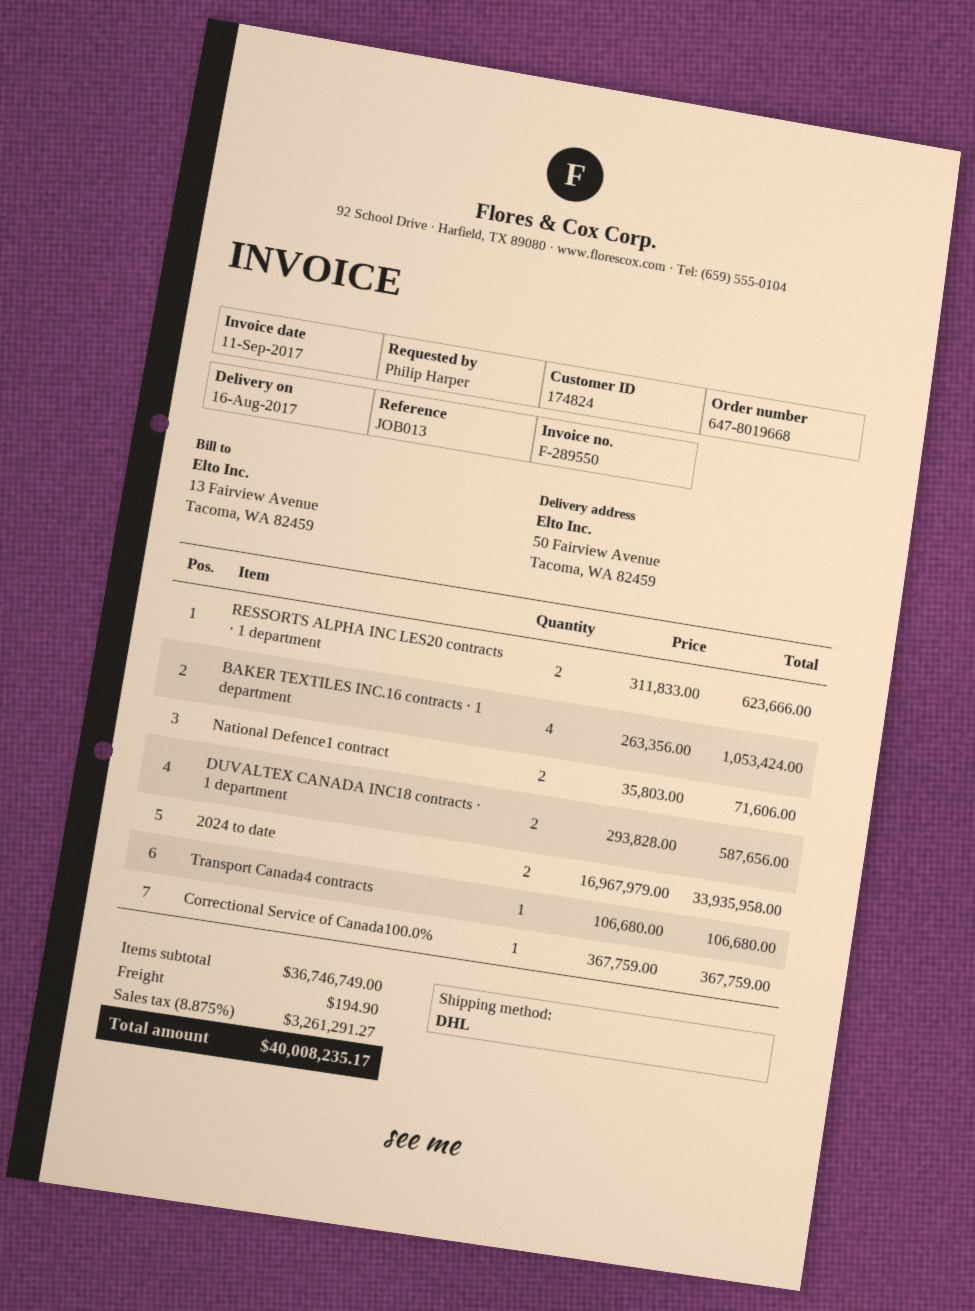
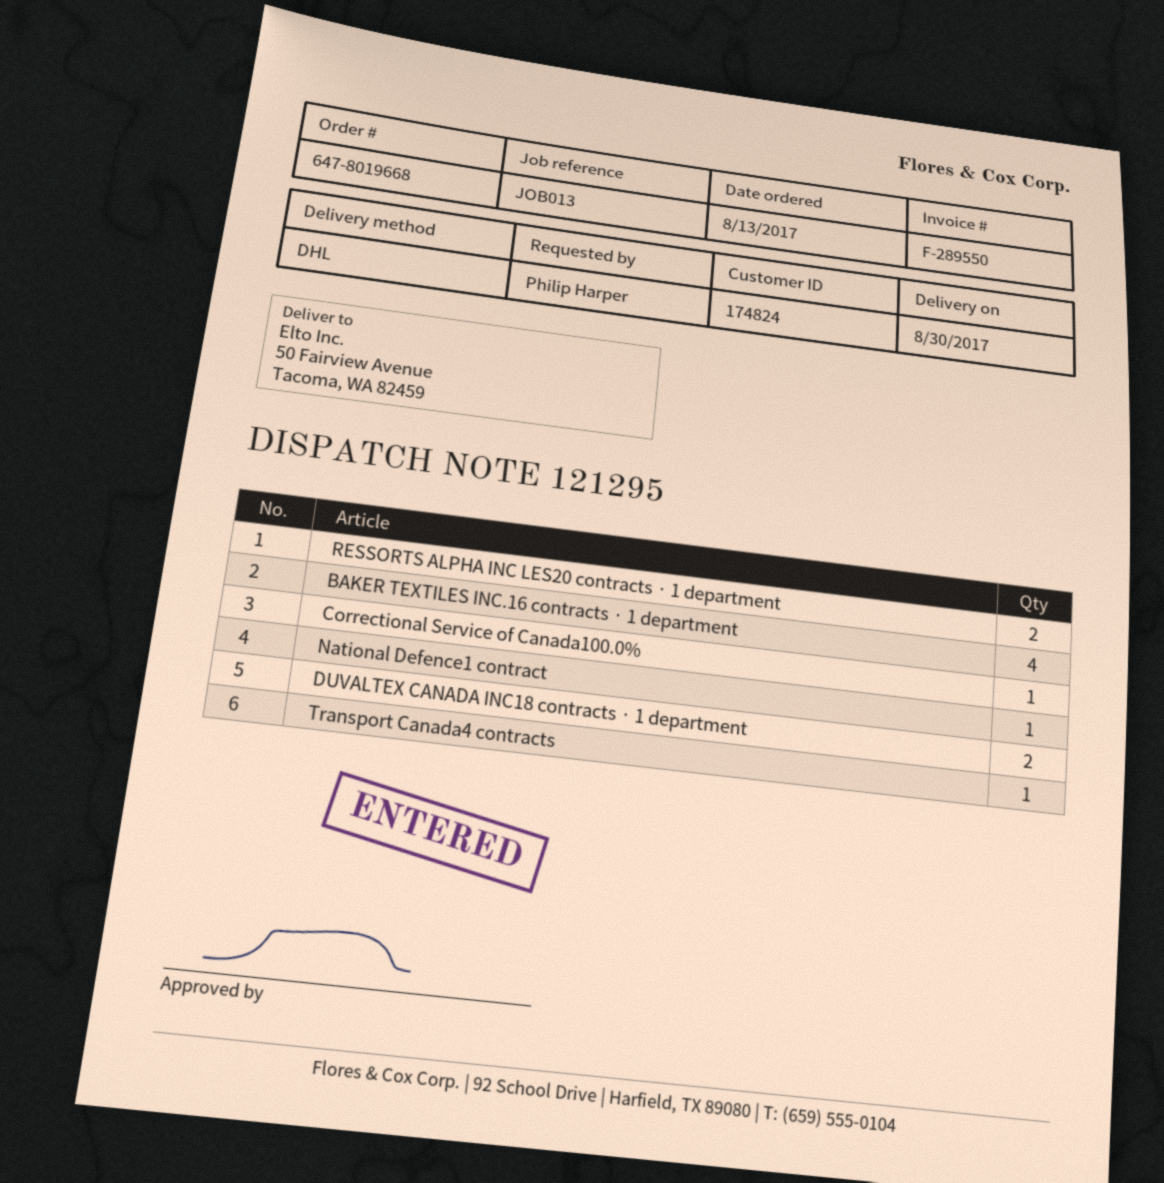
delivery date: 2017-08-16 -> 2017-08-30
National Defence1 contract: 2 -> 1
2024 to date: 2 -> none

